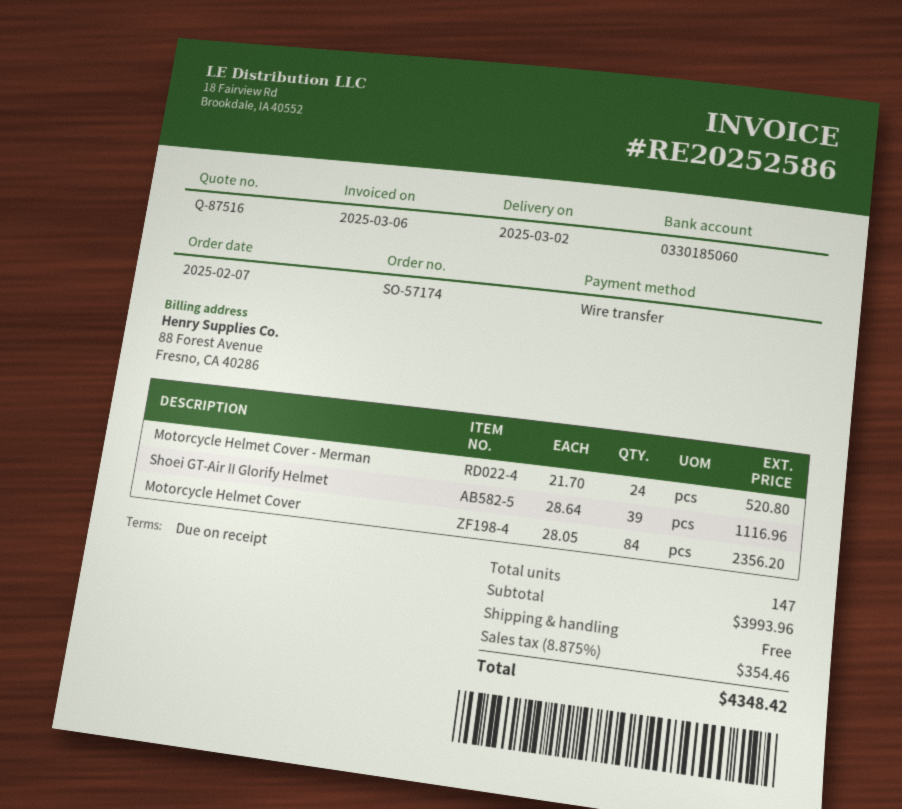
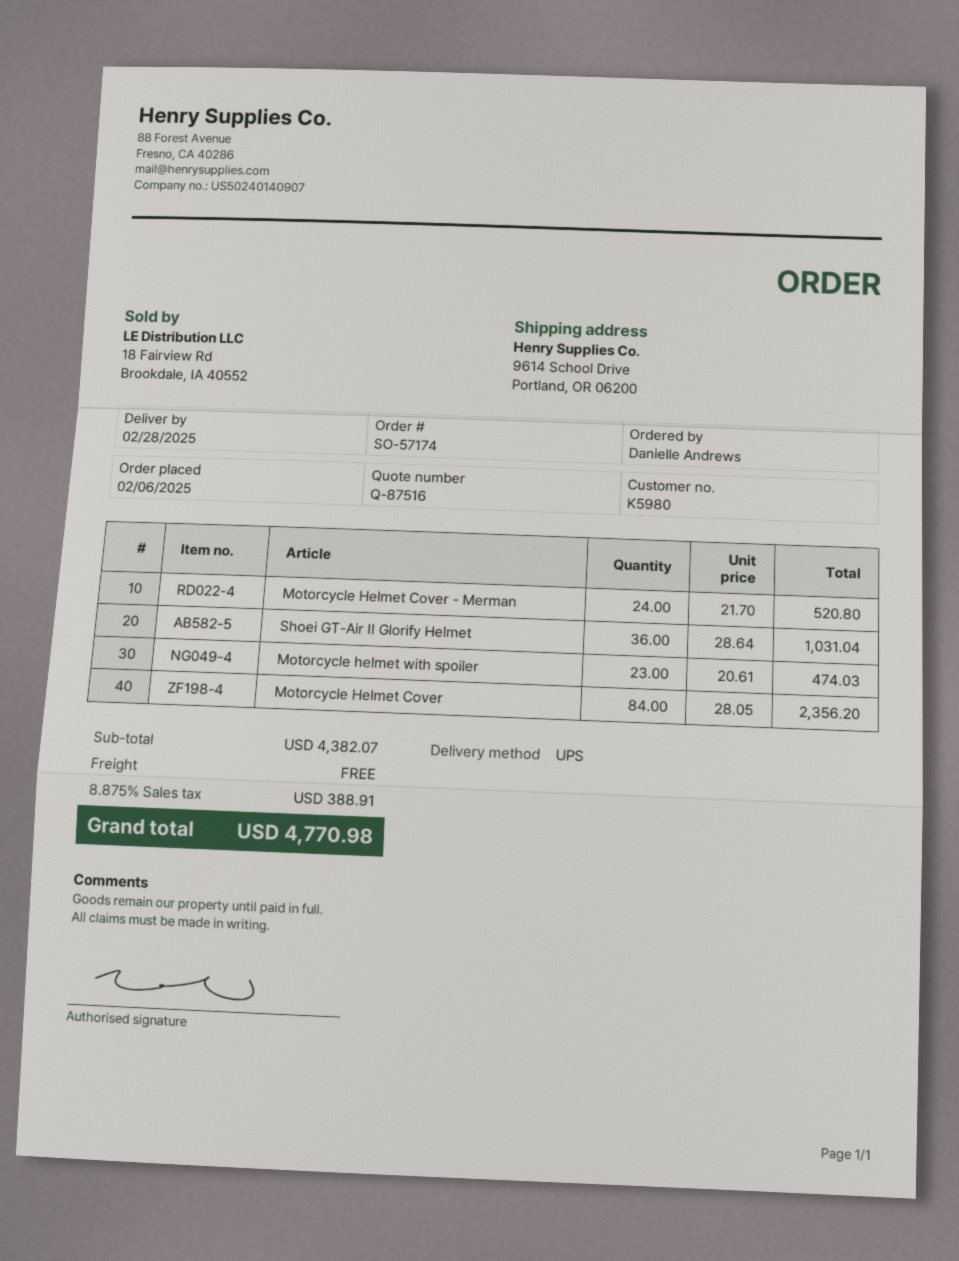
order date: 2025-02-07 -> 2025-02-06
delivery date: 2025-03-02 -> 2025-02-28
Shoei GT-Air II Glorify Helmet: 39 x 28.64 = 1116.96 -> 36 x 28.64 = 1031.04
Motorcycle helmet with spoiler: none -> 23 x 20.61 = 474.03
subtotal: 3993.96 -> 4382.07
tax: 8.875% = 354.46 -> 8.875% = 388.91
total: 4348.42 -> 4770.98

